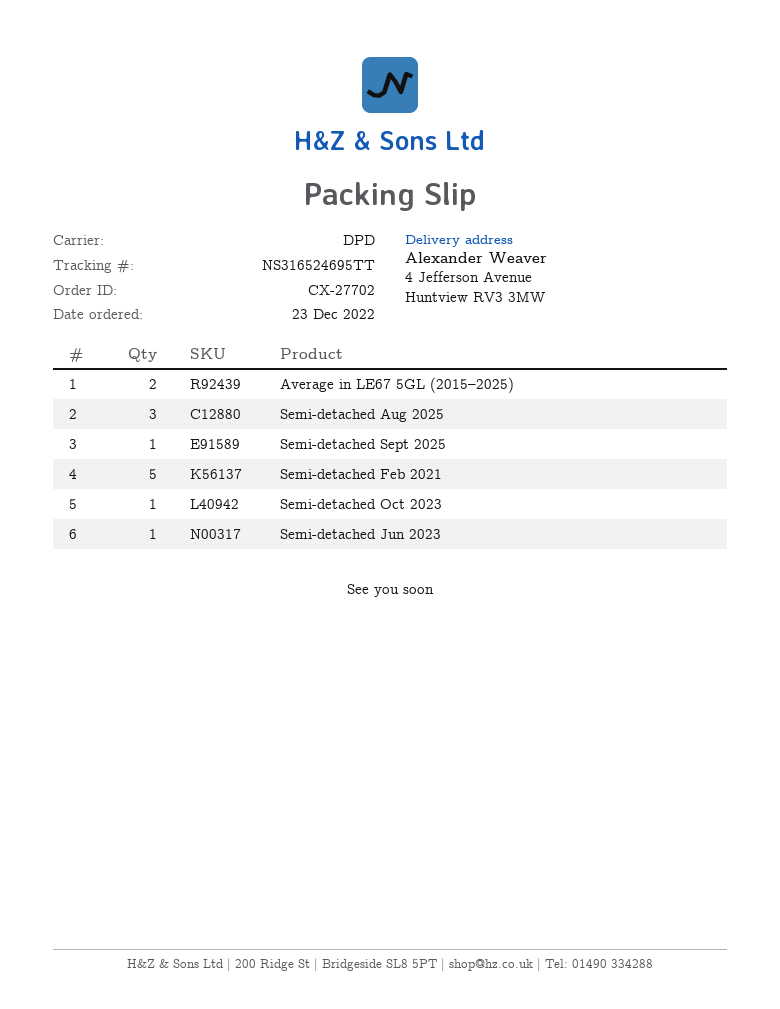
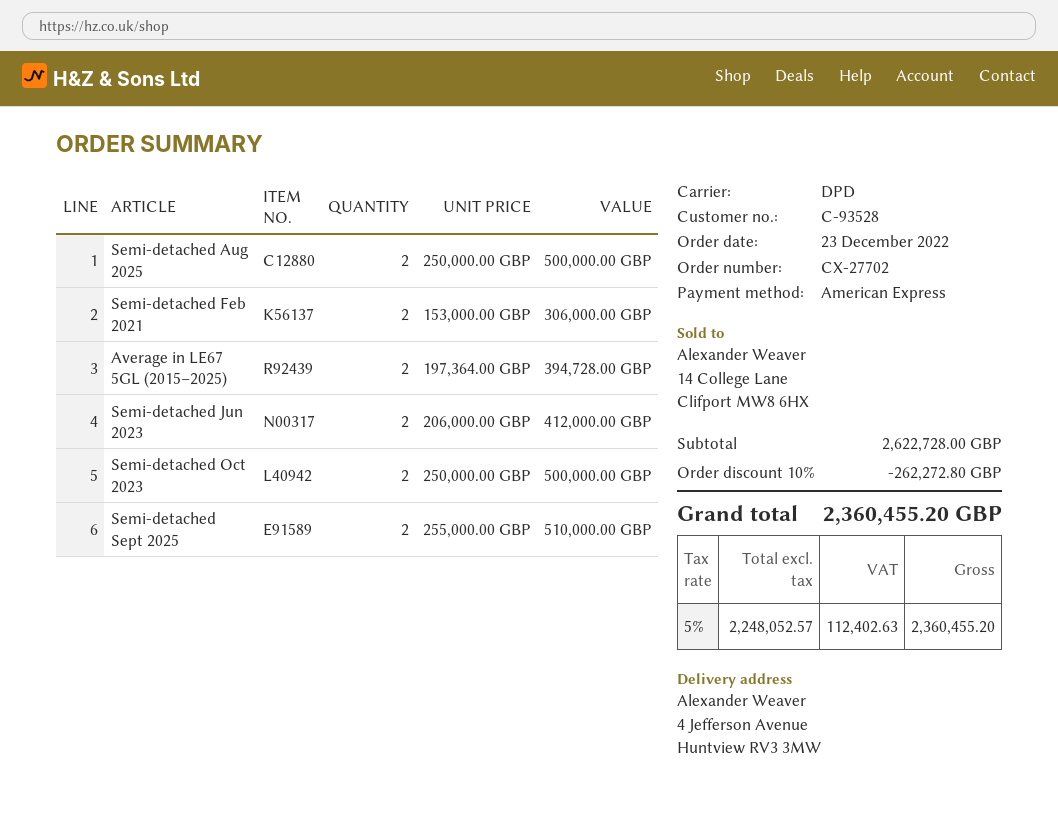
Semi-detached Aug 2025: 3 -> 2
Semi-detached Sept 2025: 1 -> 2
Semi-detached Feb 2021: 5 -> 2
Semi-detached Oct 2023: 1 -> 2
Semi-detached Jun 2023: 1 -> 2

